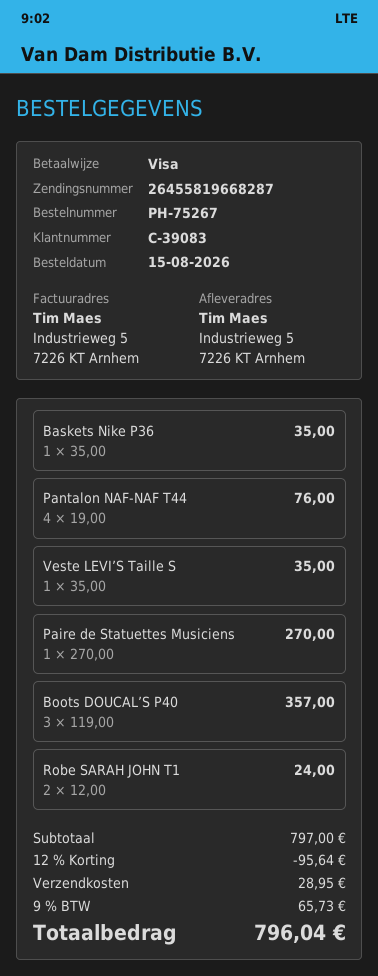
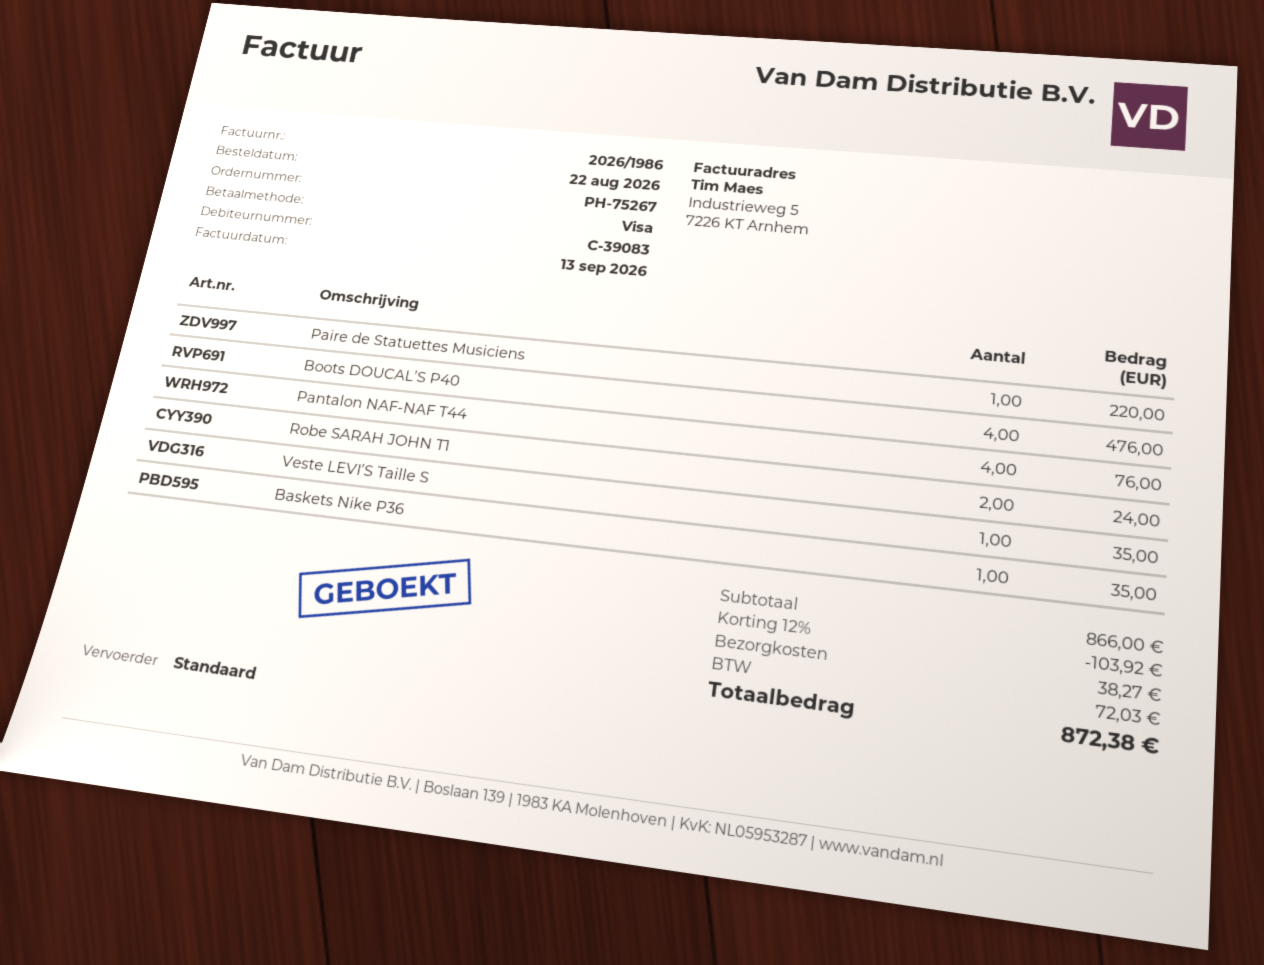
order date: 2026-08-15 -> 2026-08-22
Paire de Statuettes Musiciens: 1 for 270.00 -> 1 for 220.00
Boots DOUCAL’S P40: 3 for 357.00 -> 4 for 476.00
subtotal: 797.00 -> 866.00
discount: 12% = 95.64 -> 12% = 103.92
shipping: 28.95 -> 38.27
tax: 65.73 -> 72.03
total: 796.04 -> 872.38

